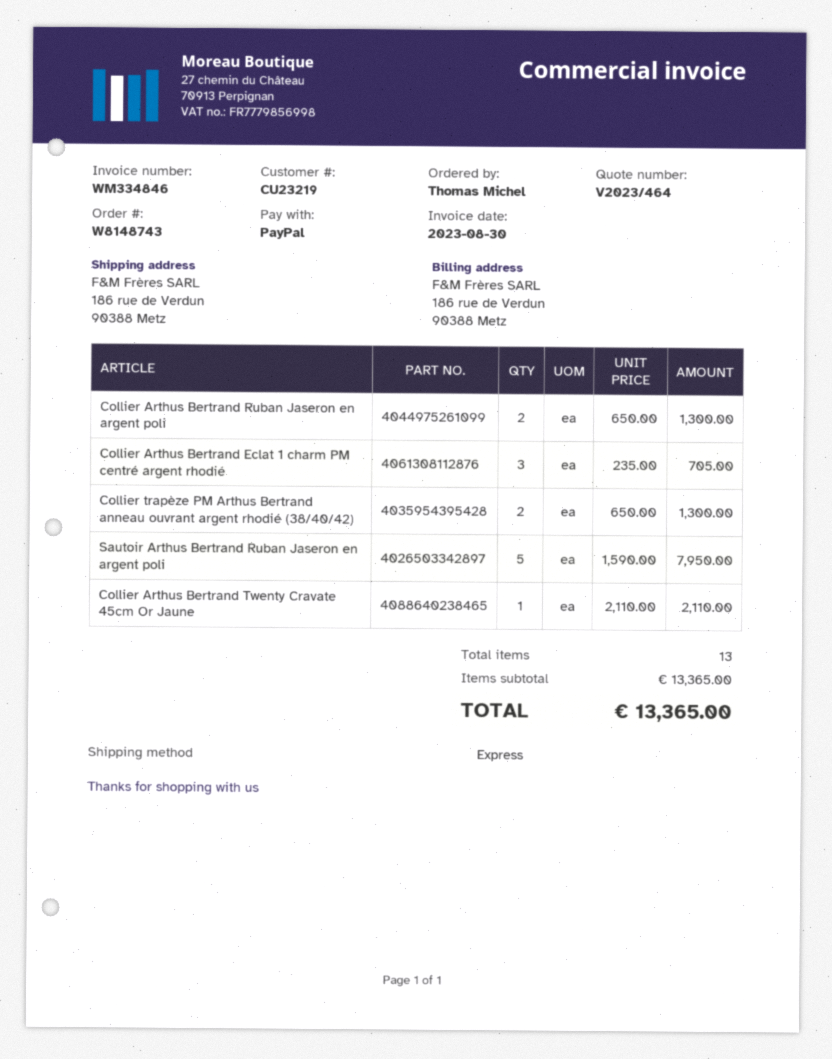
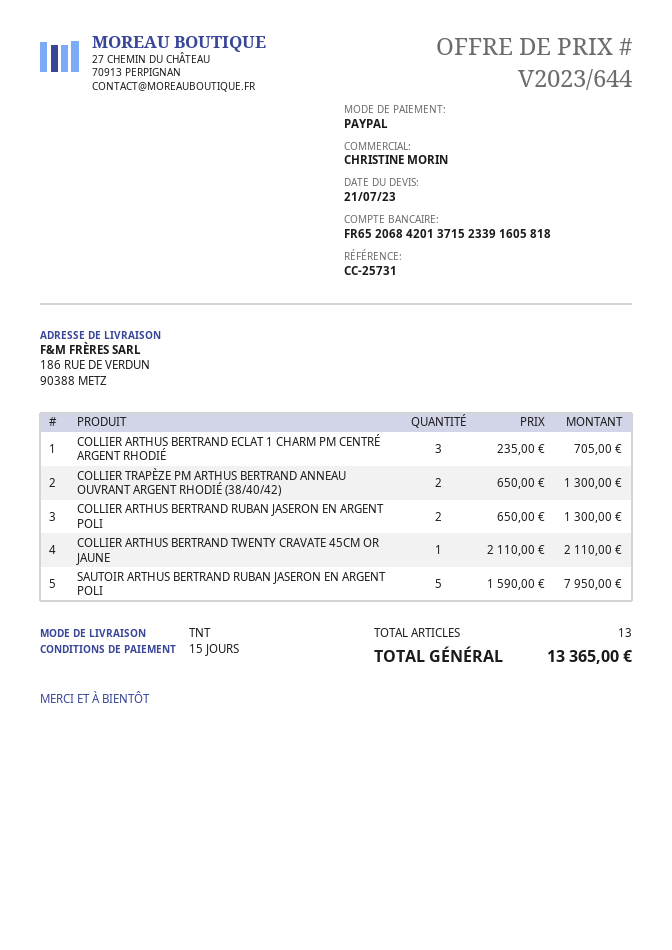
quote number: V2023/464 -> V2023/644
shipping method: express -> TNT

